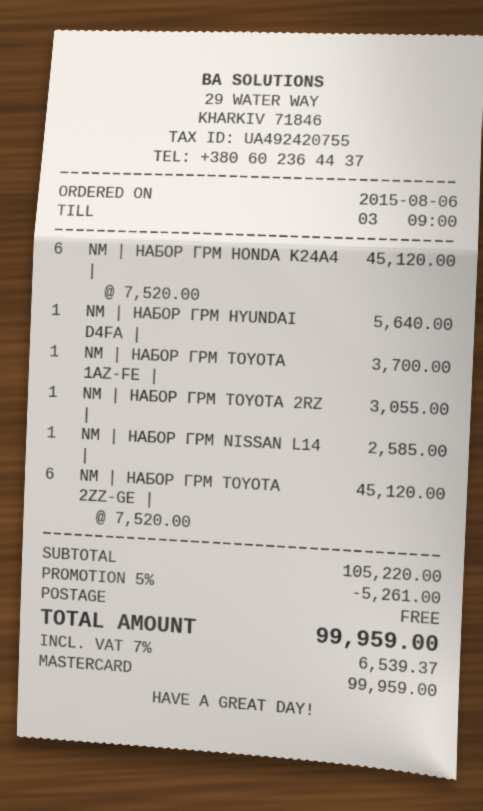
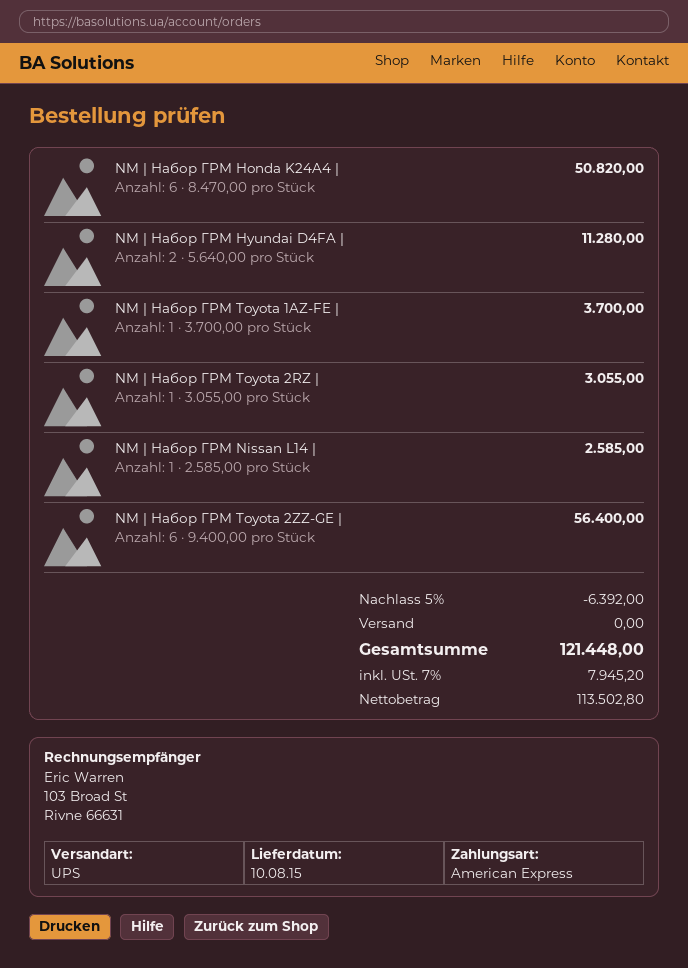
payment method: Mastercard -> American Express
NM | НАБОР ГРМ HONDA K24A4 |: 6 x 7520.00 = 45120.00 -> 6 x 8470.00 = 50820.00
NM | НАБОР ГРМ HYUNDAI D4FA |: 1 x 5640.00 = 5640.00 -> 2 x 5640.00 = 11280.00
NM | НАБОР ГРМ TOYOTA 2ZZ-GE |: 6 x 7520.00 = 45120.00 -> 6 x 9400.00 = 56400.00
discount: 5% = 5261.00 -> 5% = 6392.00
tax: 7% = 6539.37 -> 7% = 7945.20
total: 99959.00 -> 121448.00

